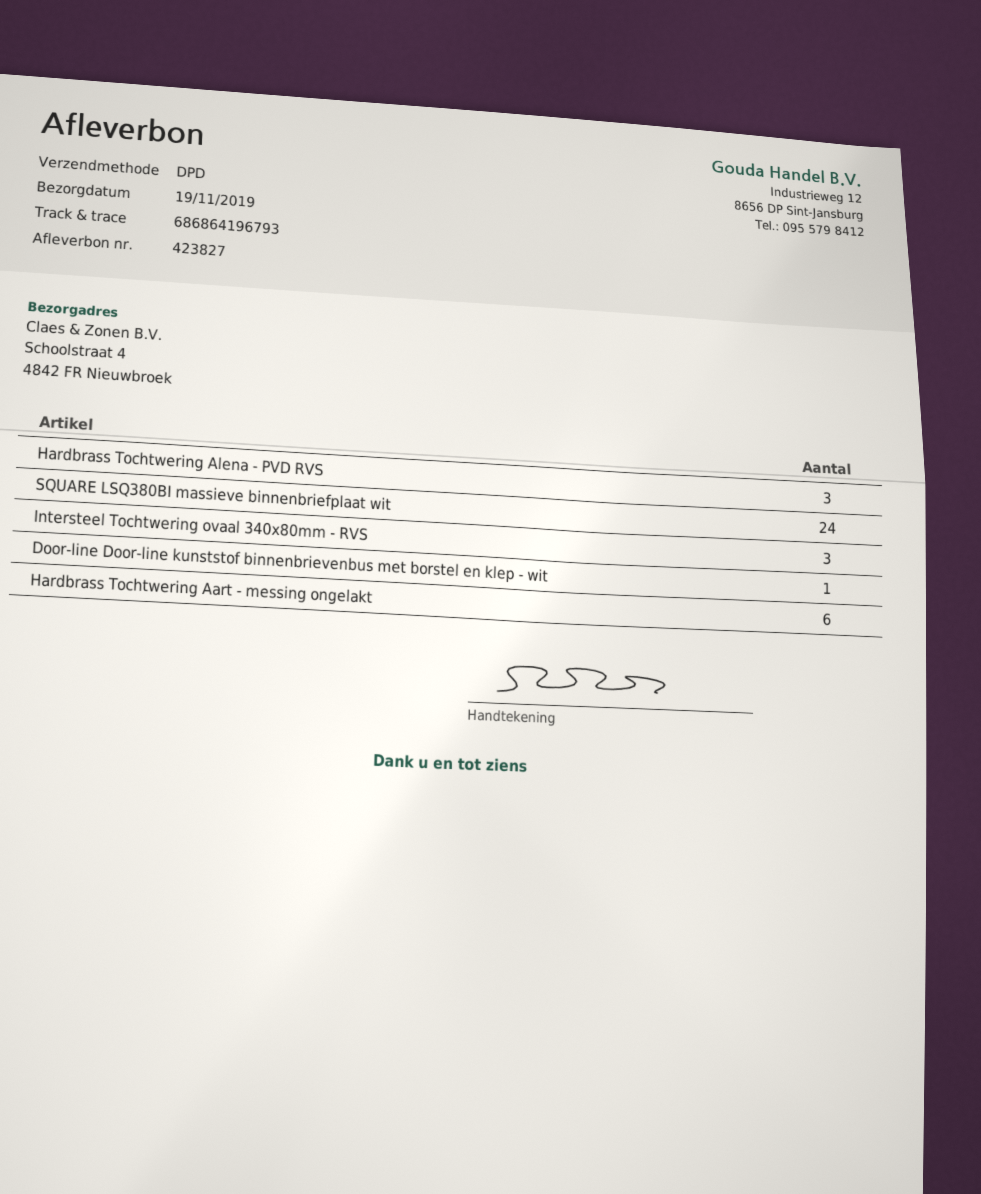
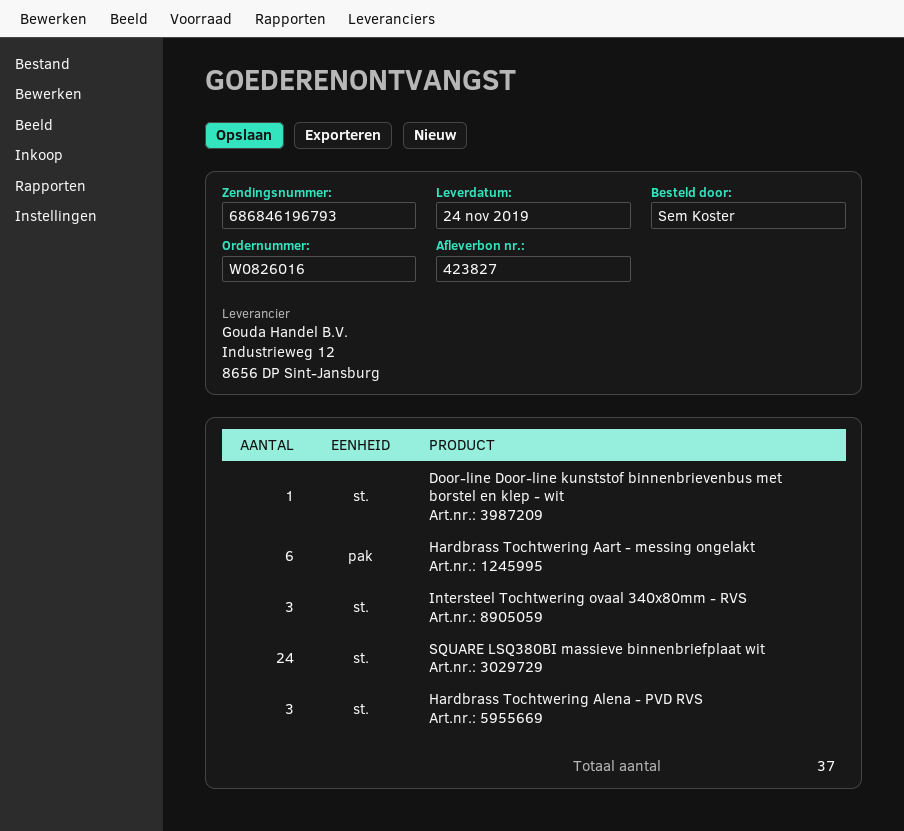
delivery date: 2019-11-19 -> 2019-11-24
tracking number: 686864196793 -> 686846196793

